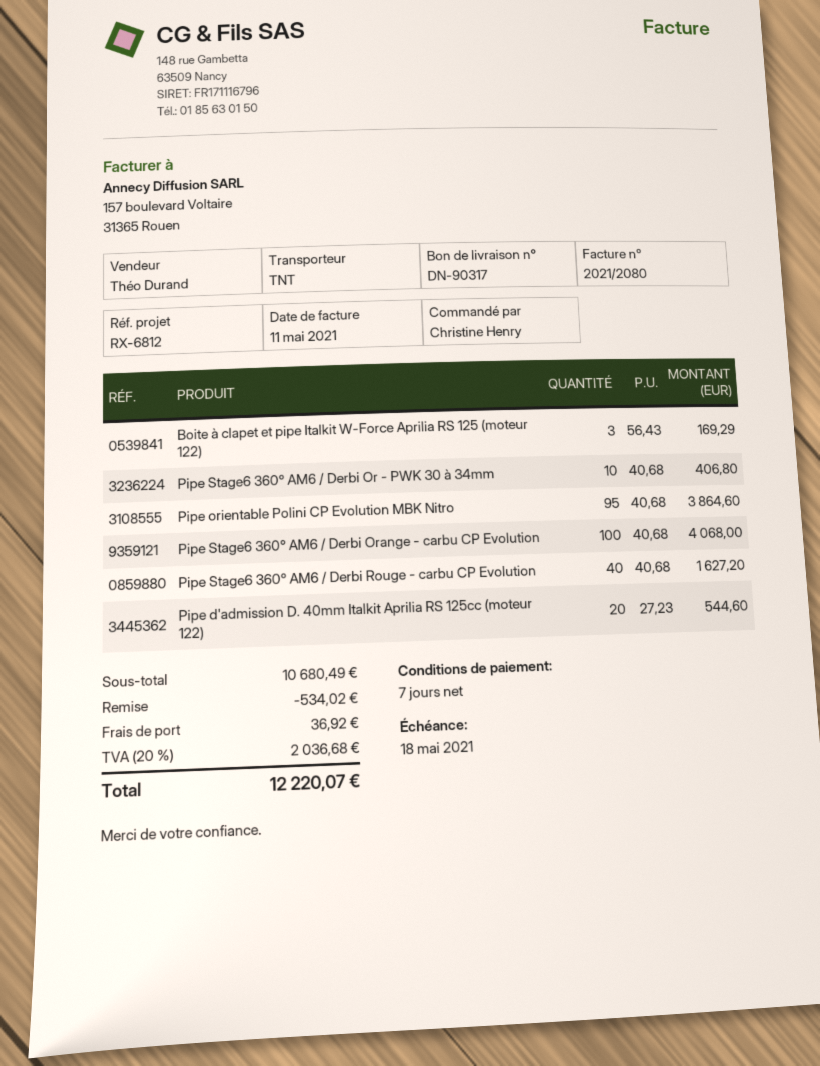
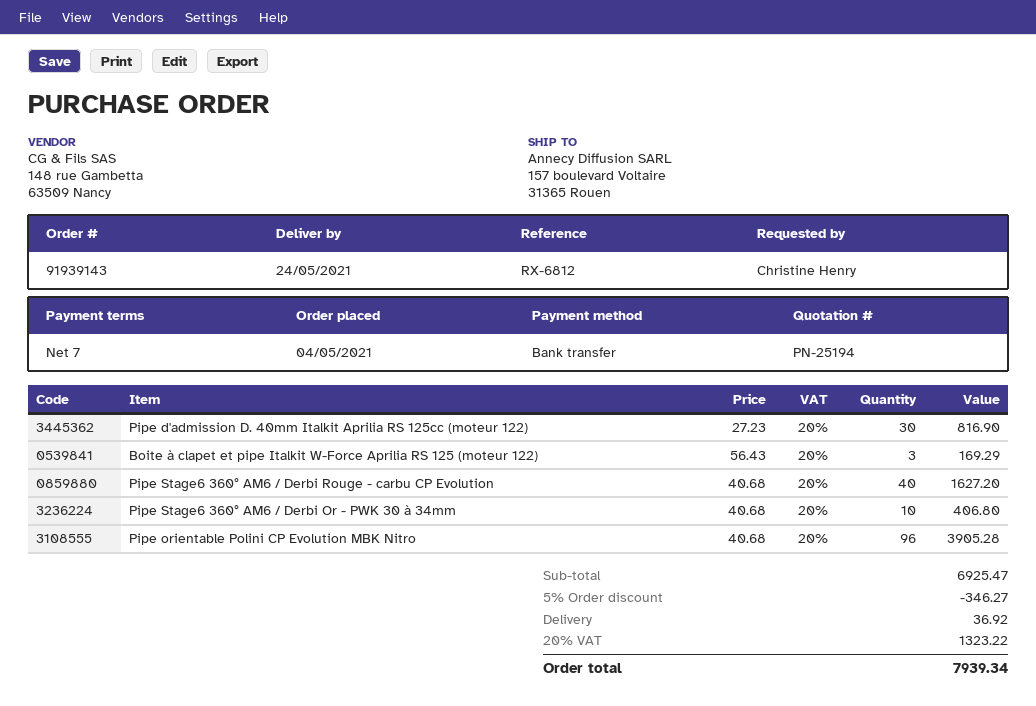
Pipe orientable Polini CP Evolution MBK Nitro: 95 x 40.68 = 3864.60 -> 96 x 40.68 = 3905.28
Pipe Stage6 360° AM6 / Derbi Orange - carbu CP Evolution: 100 x 40.68 = 4068.00 -> none
Pipe d'admission D. 40mm Italkit Aprilia RS 125cc (moteur 122): 20 x 27.23 = 544.60 -> 30 x 27.23 = 816.90
subtotal: 10680.49 -> 6925.47
discount: 534.02 -> 346.27
tax: 20% = 2036.68 -> 20% = 1323.22
total: 12220.07 -> 7939.34

